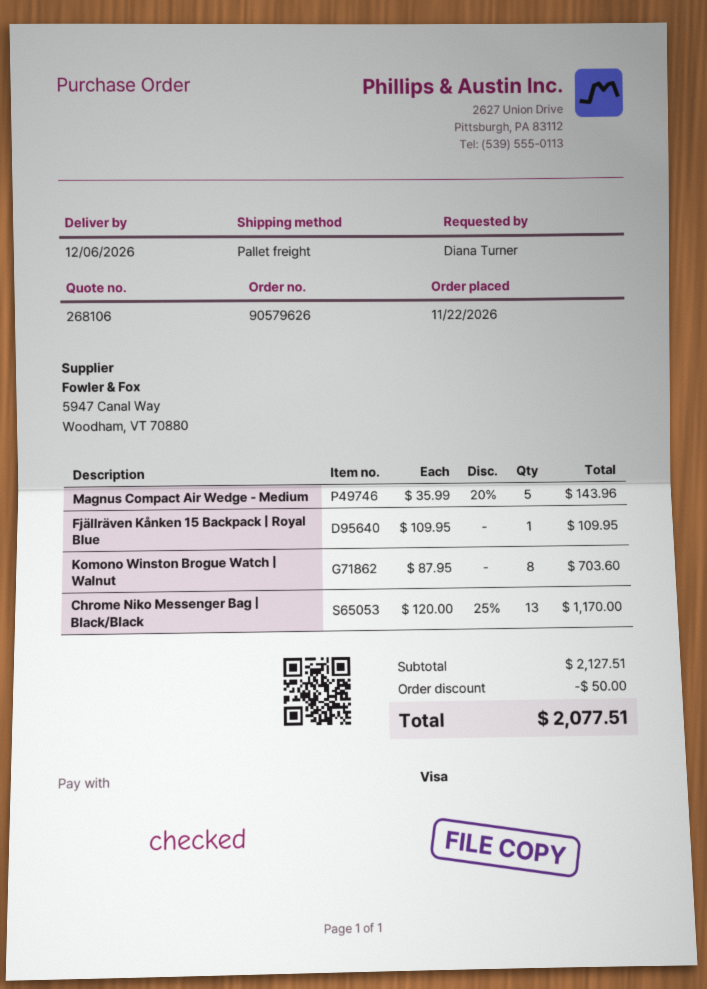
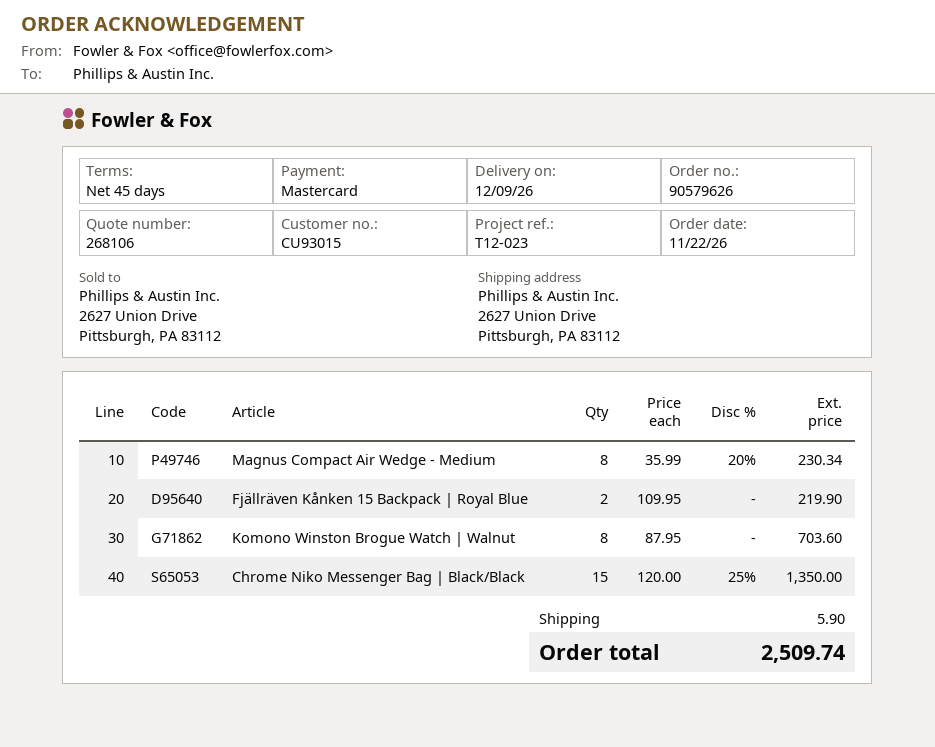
delivery date: 2026-12-06 -> 2026-12-09
payment method: Visa -> Mastercard
Magnus Compact Air Wedge - Medium: 5 x 35.99 - 20% = 143.96 -> 8 x 35.99 - 20% = 230.34
Fjällräven Kånken 15 Backpack | Royal Blue: 1 x 109.95 = 109.95 -> 2 x 109.95 = 219.90
Chrome Niko Messenger Bag | Black/Black: 13 x 120.00 - 25% = 1170.00 -> 15 x 120.00 - 25% = 1350.00
discount: 50.00 -> none
shipping: none -> 5.90
total: 2077.51 -> 2509.74

